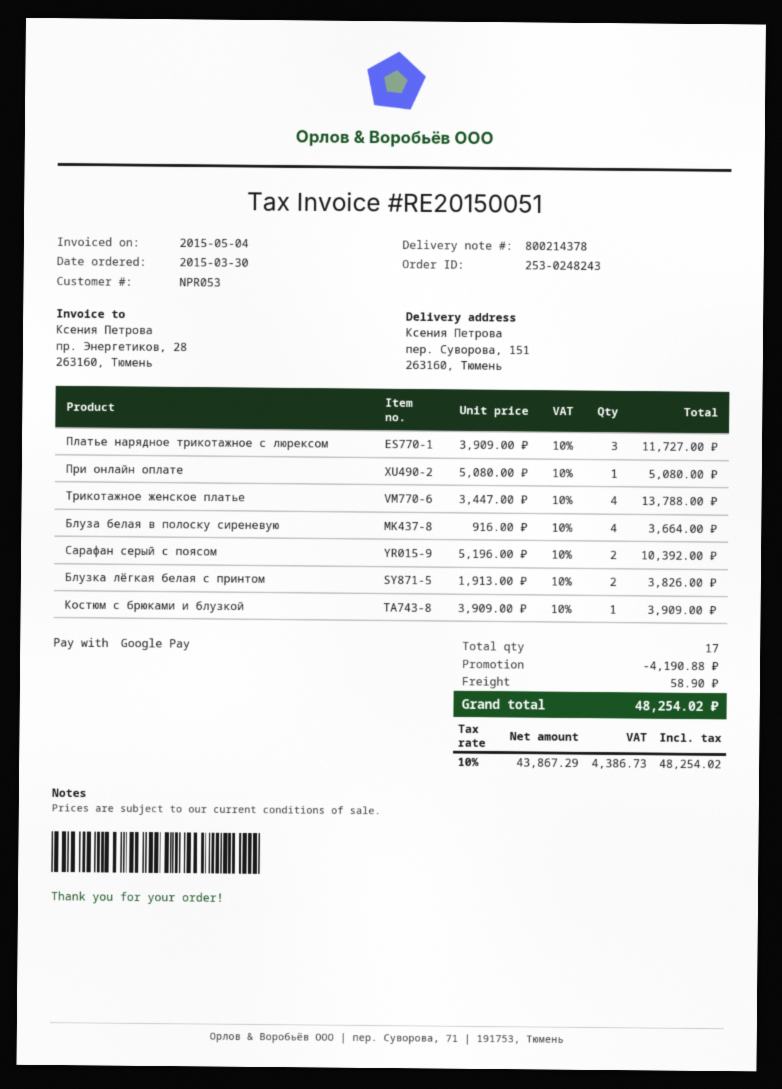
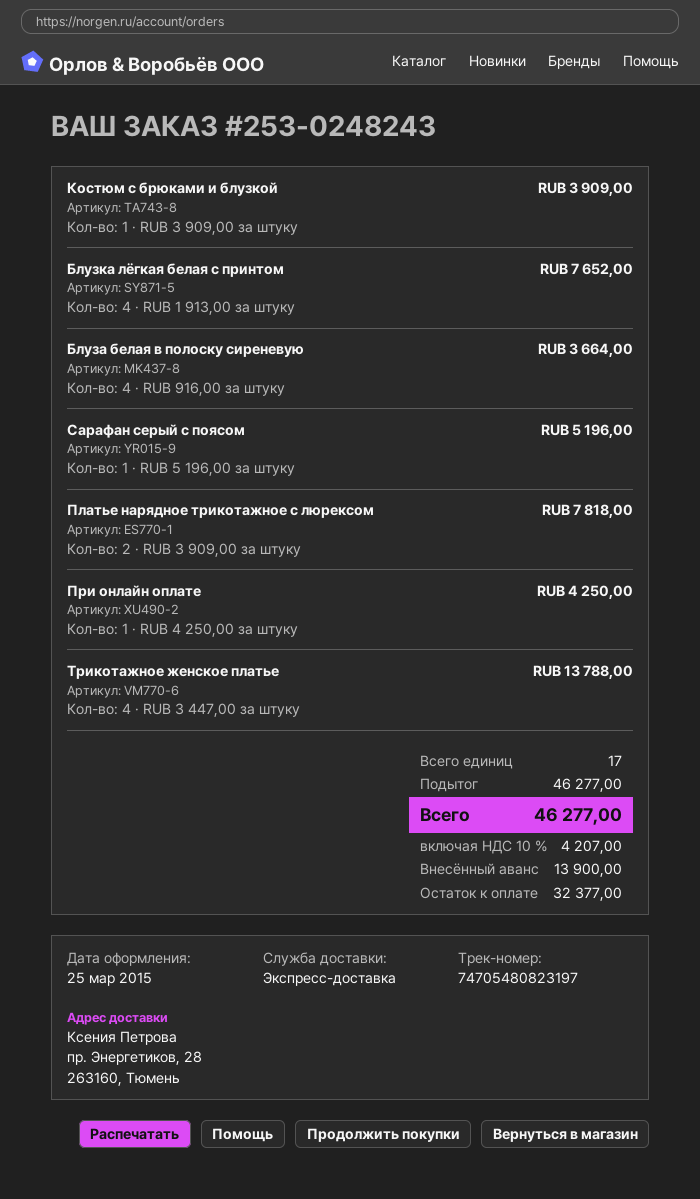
order date: 2015-03-30 -> 2015-03-25
ship to: пер. Суворова, 151, 263160, Тюмень -> пр. Энергетиков, 28, 263160, Тюмень
Платье нарядное трикотажное с люрексом: 3 x 3909.00 = 11727.00 -> 2 x 3909.00 = 7818.00
При онлайн оплате: 1 x 5080.00 = 5080.00 -> 1 x 4250.00 = 4250.00
Сарафан серый с поясом: 2 x 5196.00 = 10392.00 -> 1 x 5196.00 = 5196.00
Блузка лёгкая белая с принтом: 2 x 1913.00 = 3826.00 -> 4 x 1913.00 = 7652.00
discount: 4190.88 -> none
shipping: 58.90 -> none
tax: 10% = 4386.73 -> 10% = 4207.00
total: 48254.02 -> 46277.00

